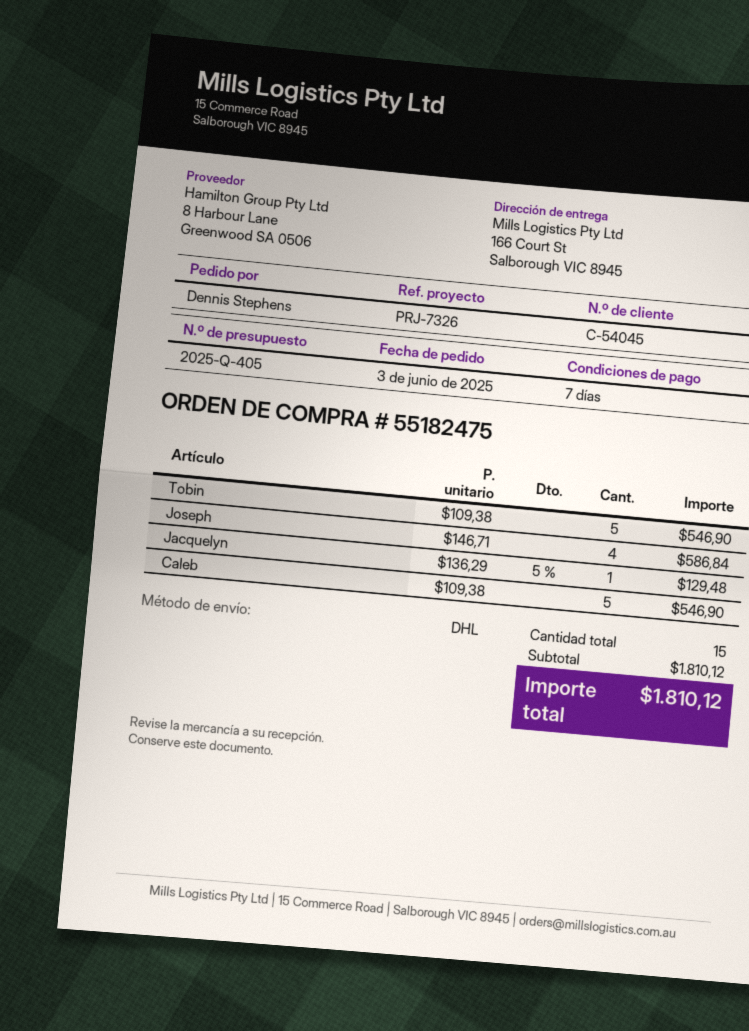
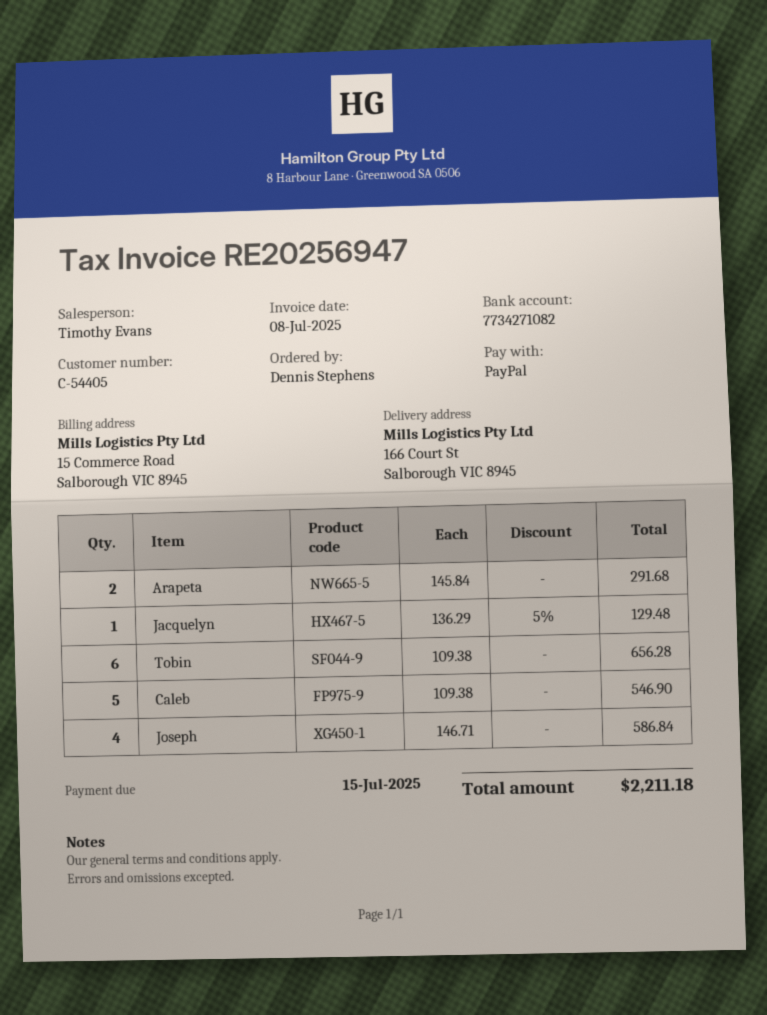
customer number: C-54045 -> C-54405
Tobin: 5 x 109.38 = 546.90 -> 6 x 109.38 = 656.28
Arapeta: none -> 2 x 145.84 = 291.68
total: 1810.12 -> 2211.18

